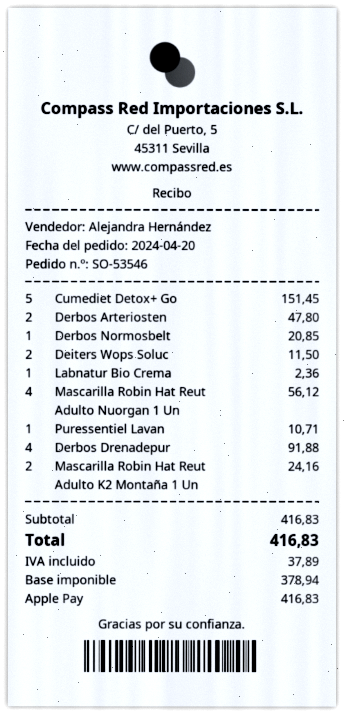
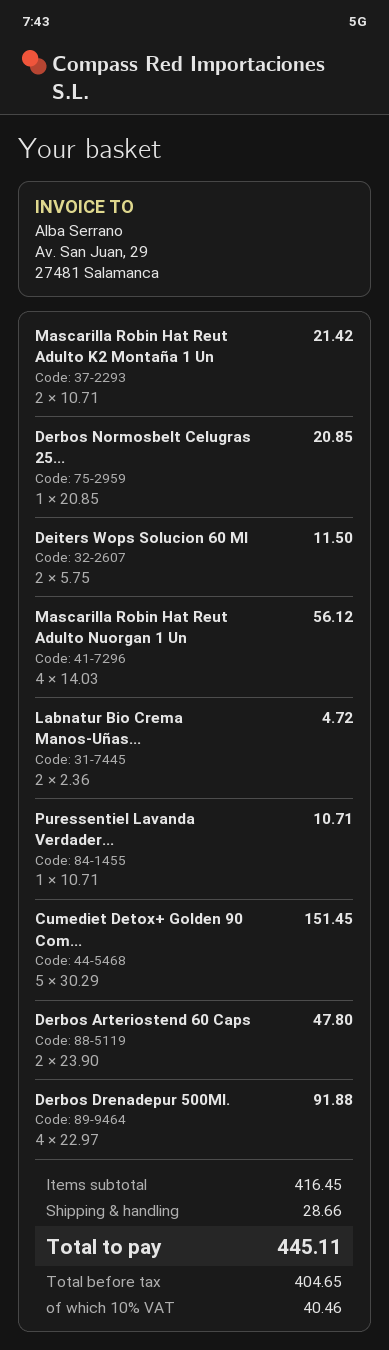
Labnatur Bio Crema: 1 for 2.36 -> 2 for 4.72
Mascarilla Robin Hat Reut Adulto K2 Montaña 1 Un: 2 for 24.16 -> 2 for 21.42
subtotal: 416.83 -> 416.45
shipping: none -> 28.66
net: 378.94 -> 404.65
tax: 37.89 -> 40.46
total: 416.83 -> 445.11

